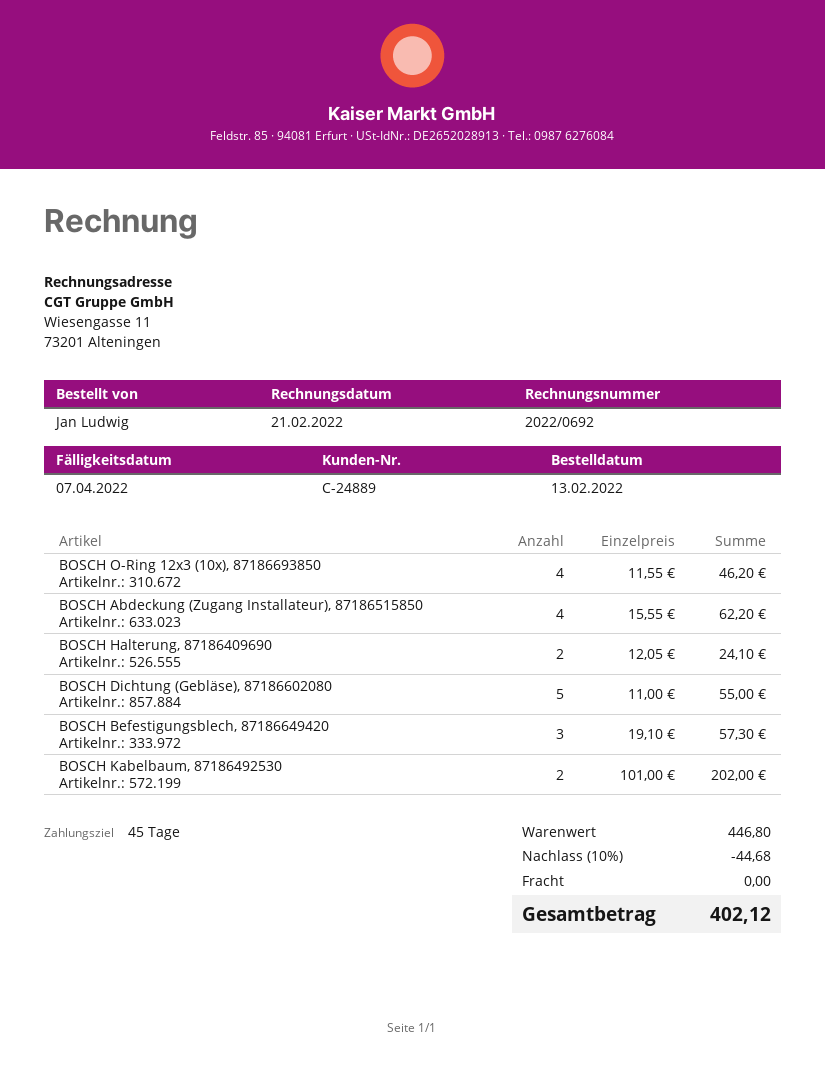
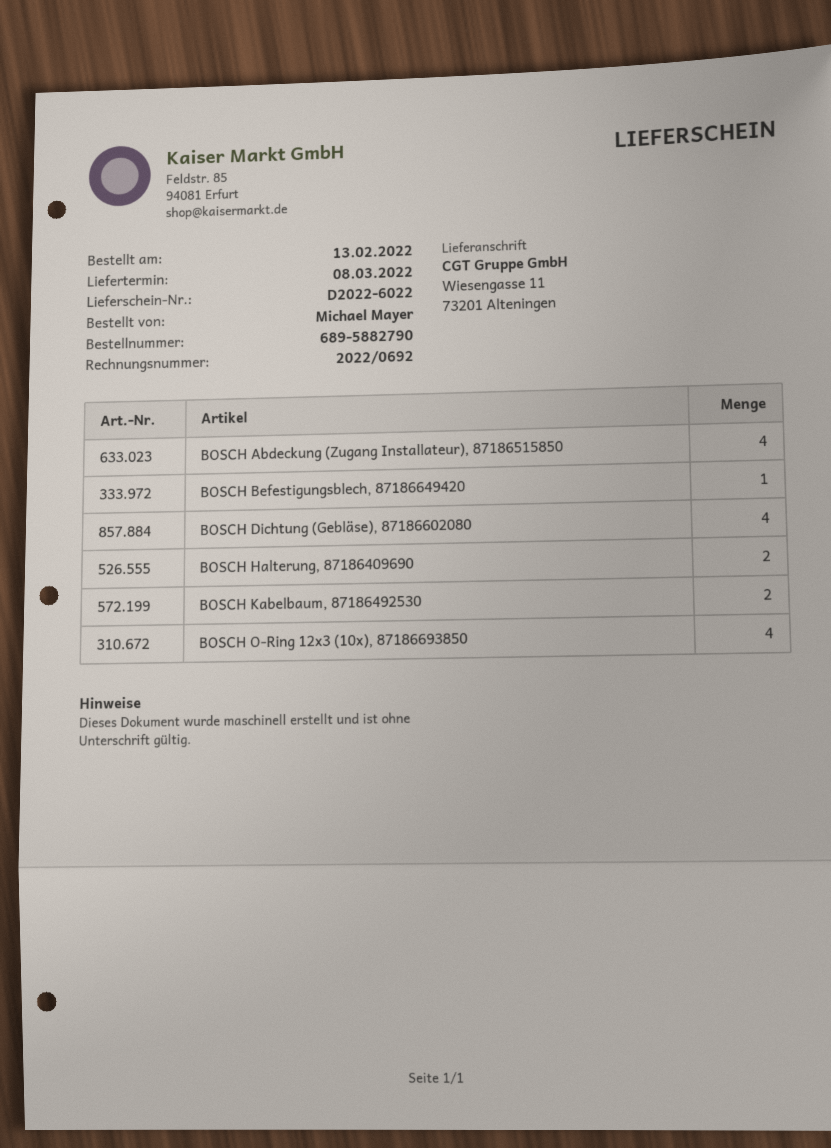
ordered by: Jan Ludwig -> Michael Mayer
BOSCH Dichtung (Gebläse), 87186602080: 5 -> 4
BOSCH Befestigungsblech, 87186649420: 3 -> 1

